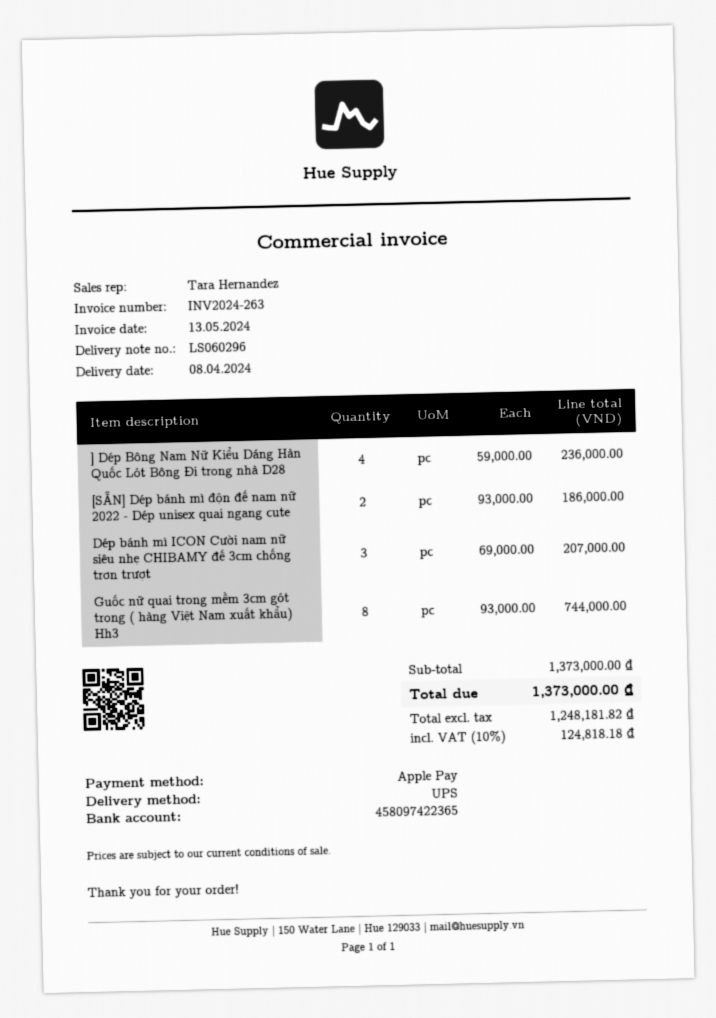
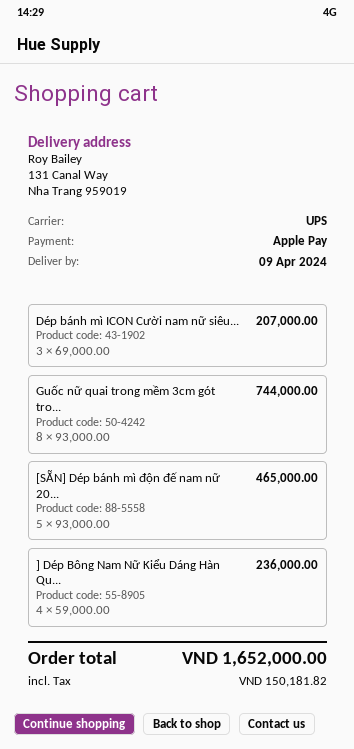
delivery date: 2024-04-08 -> 2024-04-09
[SẴN] Dép bánh mì độn đế nam nữ 2022 - Dép unisex quai ngang cute: 2 x 93000.00 = 186000.00 -> 5 x 93000.00 = 465000.00
tax: 124818.18 -> 150181.82
total: 1373000.00 -> 1652000.00

